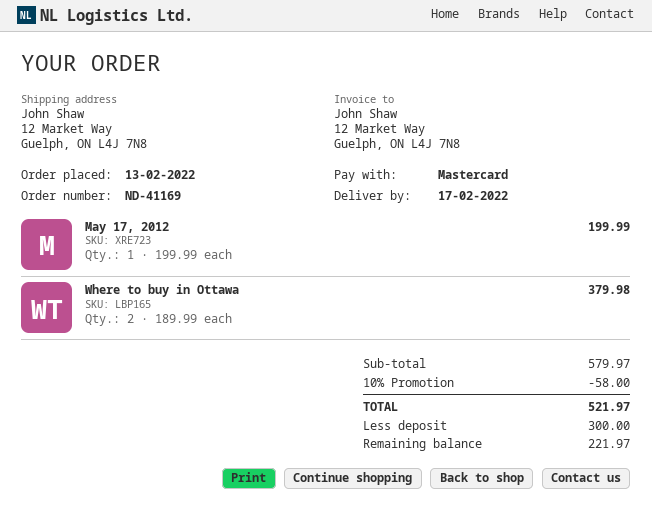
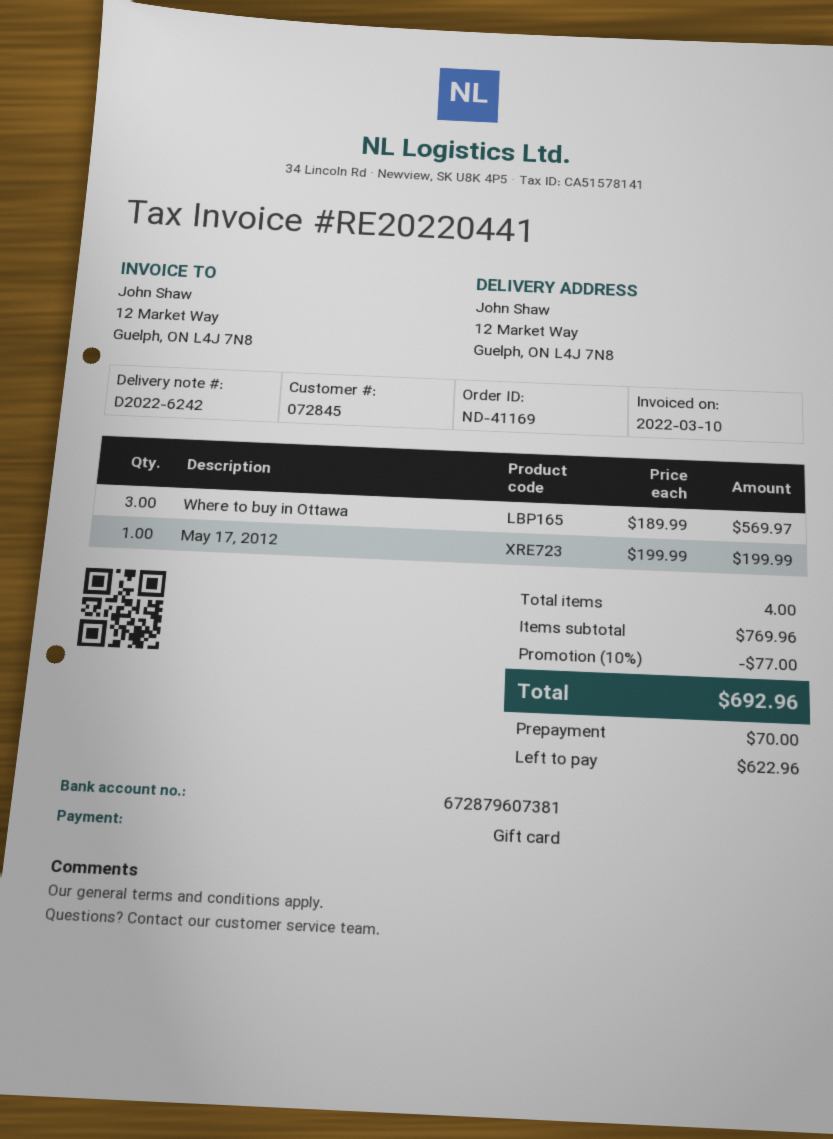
payment method: Mastercard -> gift card
Where to buy in Ottawa: 2 x 189.99 = 379.98 -> 3 x 189.99 = 569.97
subtotal: 579.97 -> 769.96
discount: 10% = 58.00 -> 10% = 77.00
total: 521.97 -> 692.96
deposit: 300.00 -> 70.00
balance: 221.97 -> 622.96

